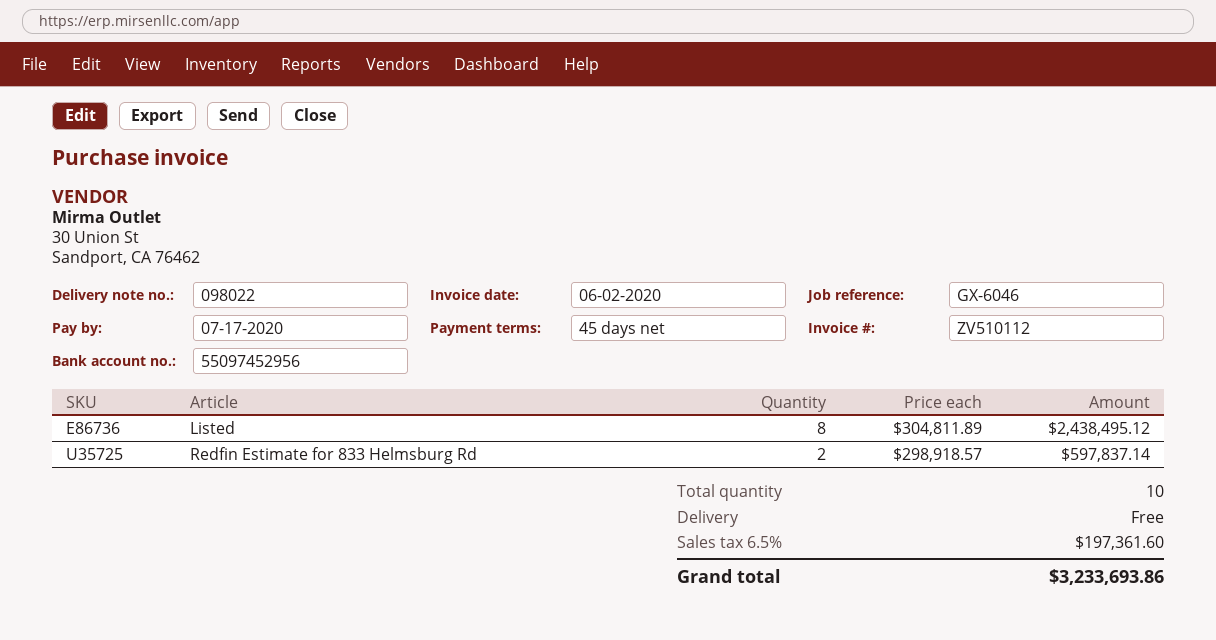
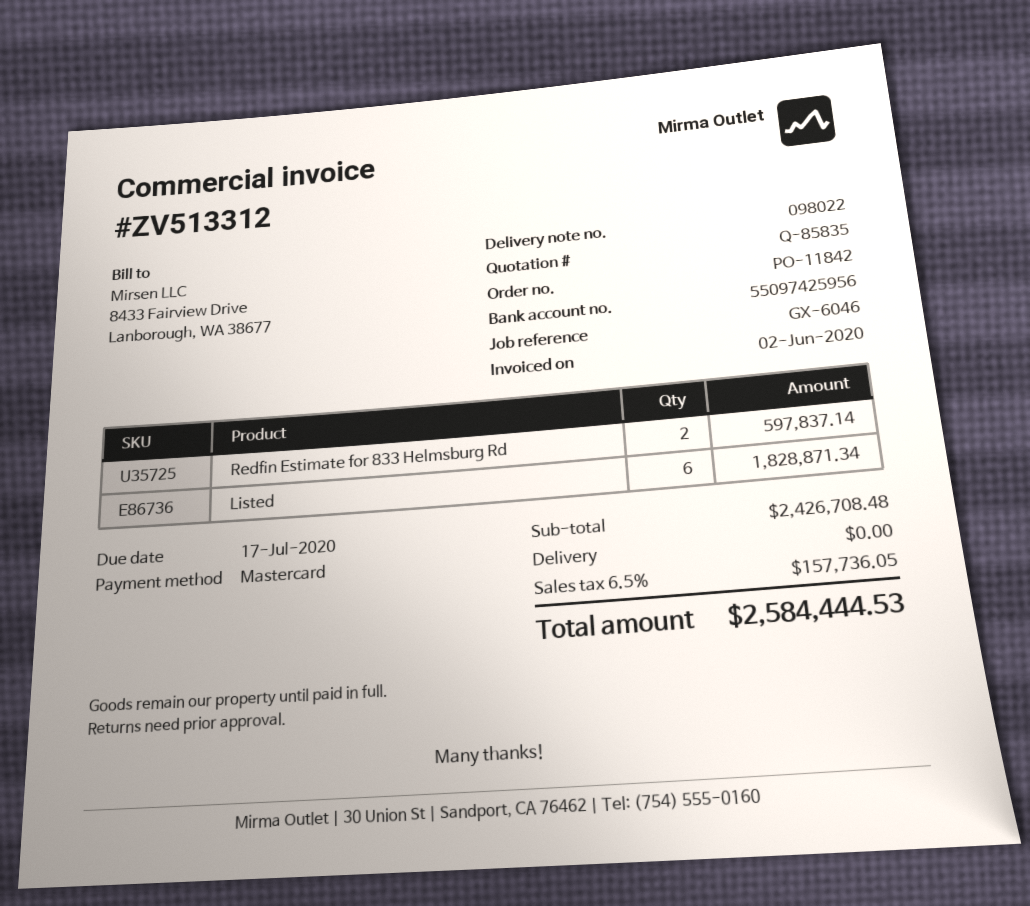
invoice number: ZV510112 -> ZV513312
bank account: 55097452956 -> 55097425956
Listed: 8 for 2438495.12 -> 6 for 1828871.34
tax: 6.5% = 197361.60 -> 6.5% = 157736.05
total: 3233693.86 -> 2584444.53

